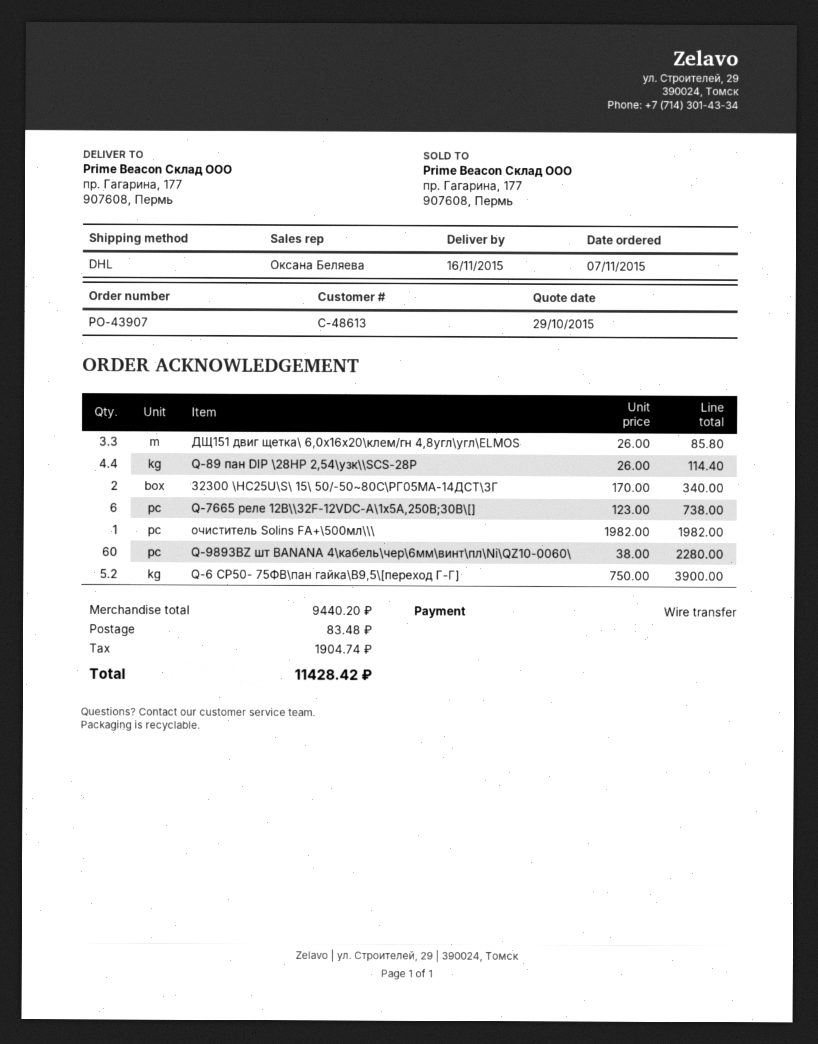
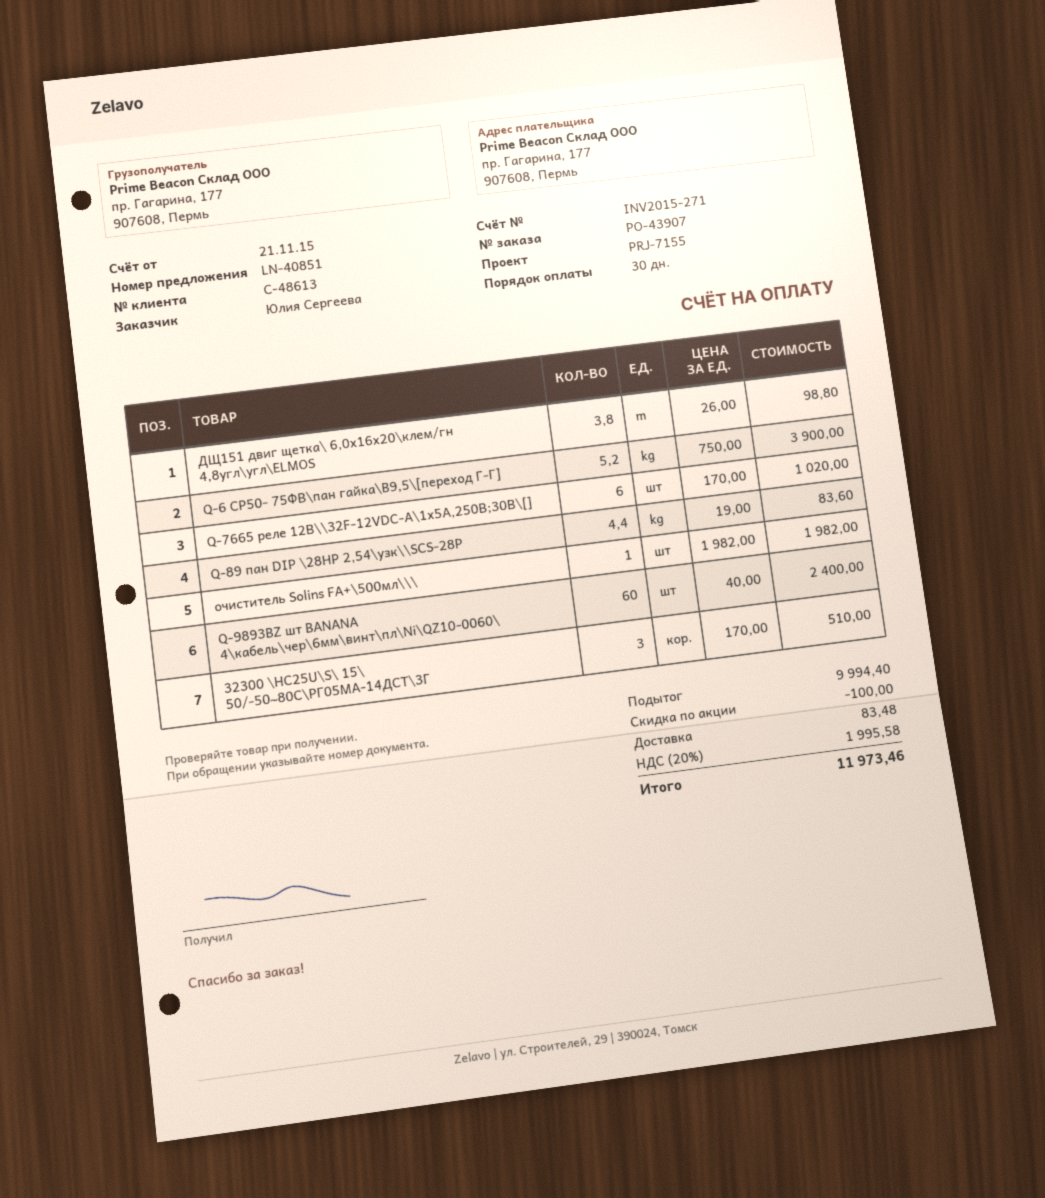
ДЩ151 двиг щетка\ 6,0x16x20\клем/гн 4,8угл\угл\ELMOS: 3.3 x 26.00 = 85.80 -> 3.8 x 26.00 = 98.80
Q-89 пан DIP \28HP 2,54\узк\\SCS-28P: 4.4 x 26.00 = 114.40 -> 4.4 x 19.00 = 83.60
32300 \HC25U\S\ 15\ 50/-50~80C\РГ05МА-14ДСТ\3Г: 2 x 170.00 = 340.00 -> 3 x 170.00 = 510.00
Q-7665 реле 12В\\32F-12VDC-A\1x5А,250В;30В\[]: 6 x 123.00 = 738.00 -> 6 x 170.00 = 1020.00
Q-9893BZ шт BANANA 4\кабель\чер\6мм\винт\пл\Ni\QZ10-0060\: 60 x 38.00 = 2280.00 -> 60 x 40.00 = 2400.00
subtotal: 9440.20 -> 9994.40
discount: none -> 100.00
tax: 1904.74 -> 1995.58
total: 11428.42 -> 11973.46

